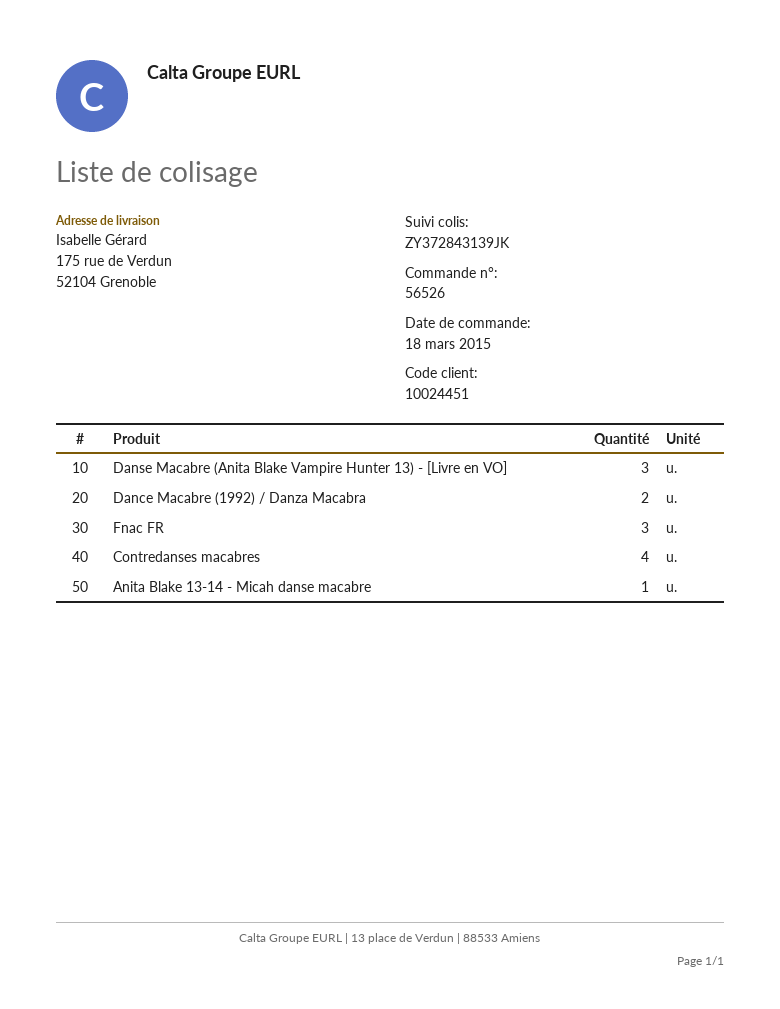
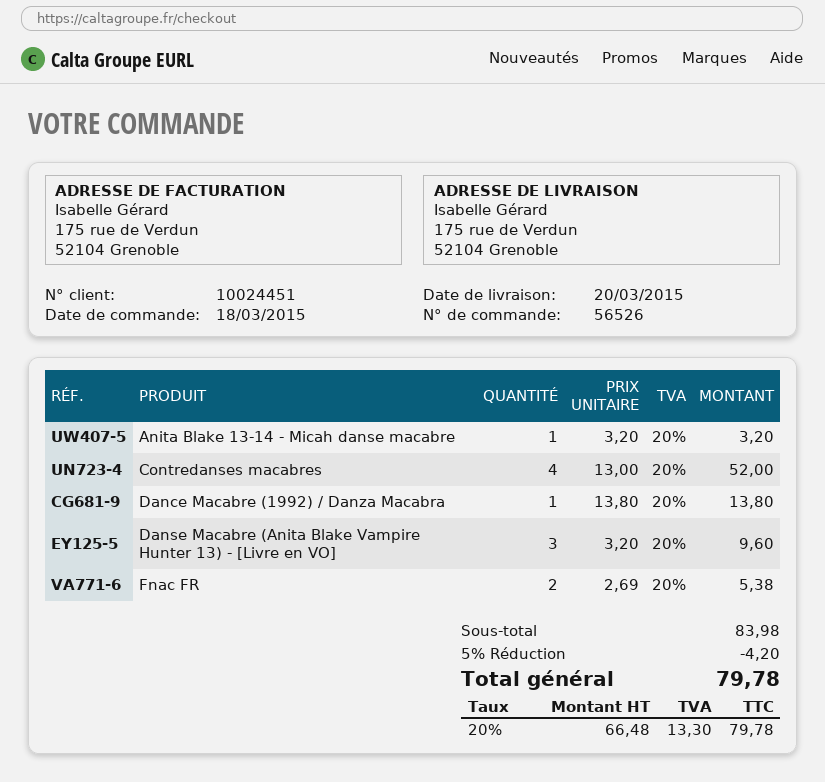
Dance Macabre (1992) / Danza Macabra: 2 -> 1
Fnac FR: 3 -> 2

